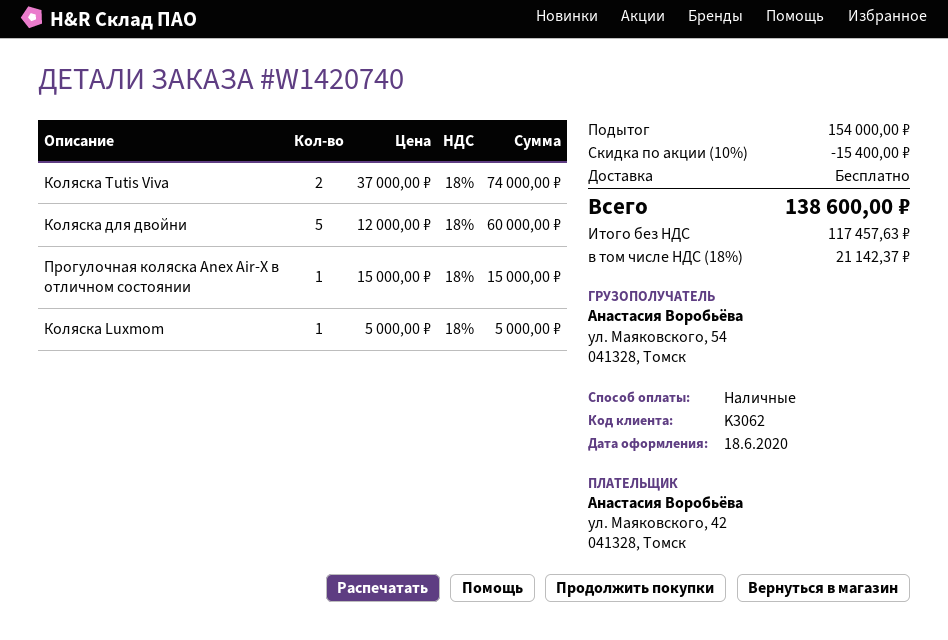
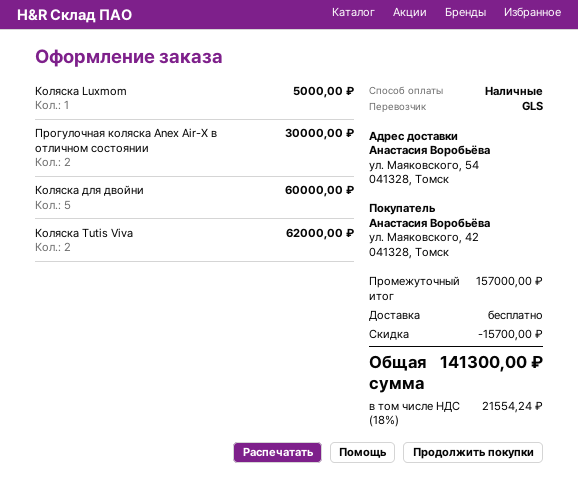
Коляска Tutis Viva: 2 for 74000.00 -> 2 for 62000.00
Прогулочная коляска Anex Air-X в отличном состоянии: 1 for 15000.00 -> 2 for 30000.00
subtotal: 154000.00 -> 157000.00
discount: 15400.00 -> 15700.00
tax: 18% = 21142.37 -> 18% = 21554.24
total: 138600.00 -> 141300.00

